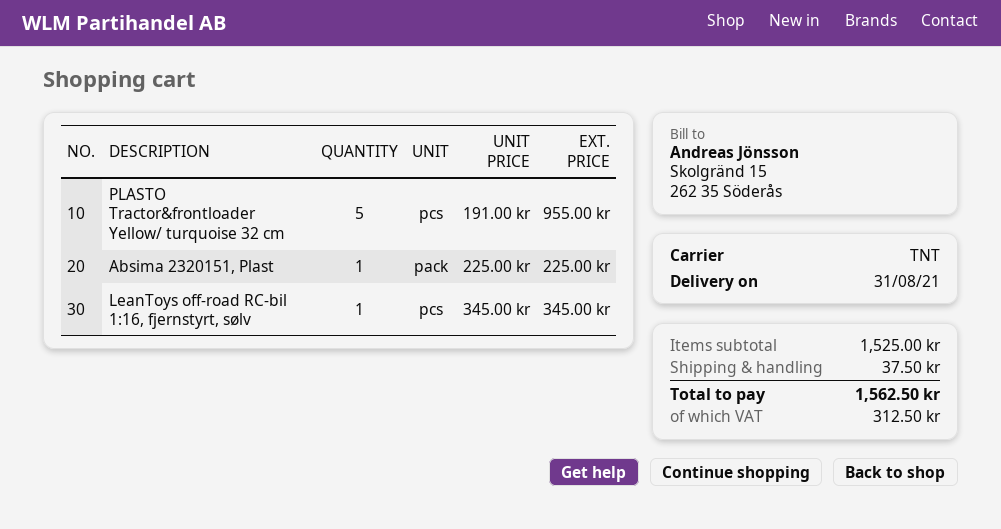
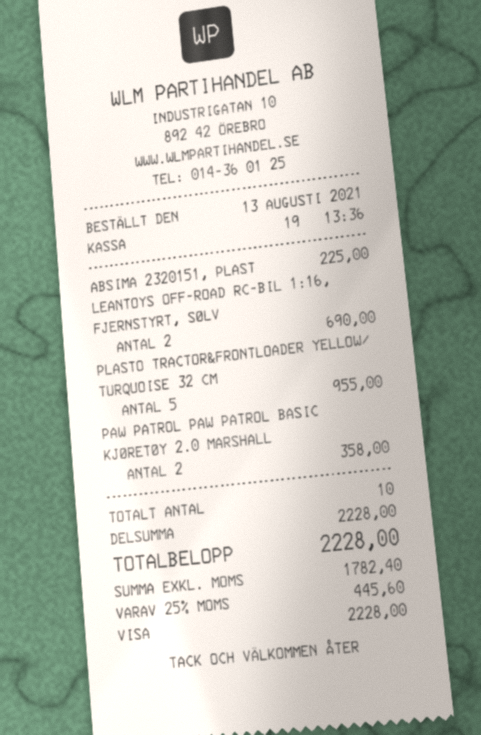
LeanToys off-road RC-bil 1:16, fjernstyrt, sølv: 1 for 345.00 -> 2 for 690.00
PAW PATROL PAW PATROL BASIC KJØRETØY 2.0 MARSHALL: none -> 2 for 358.00
subtotal: 1525.00 -> 2228.00
shipping: 37.50 -> none
tax: 312.50 -> 445.60
total: 1562.50 -> 2228.00

